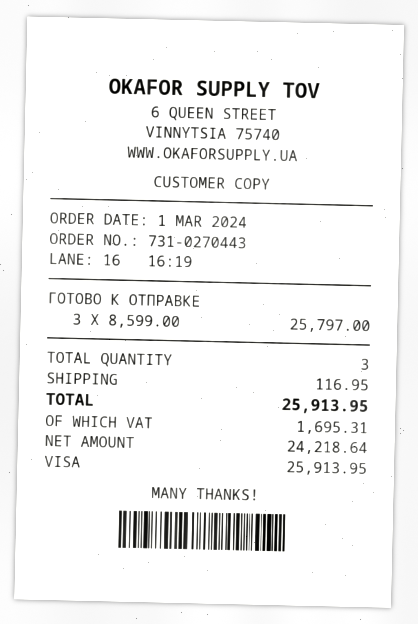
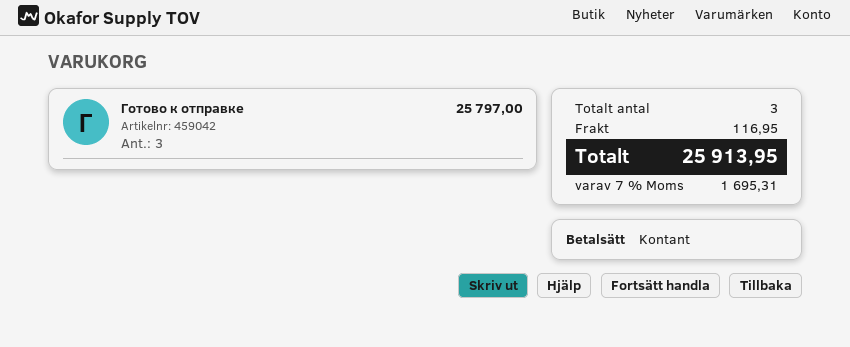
payment method: Visa -> cash

